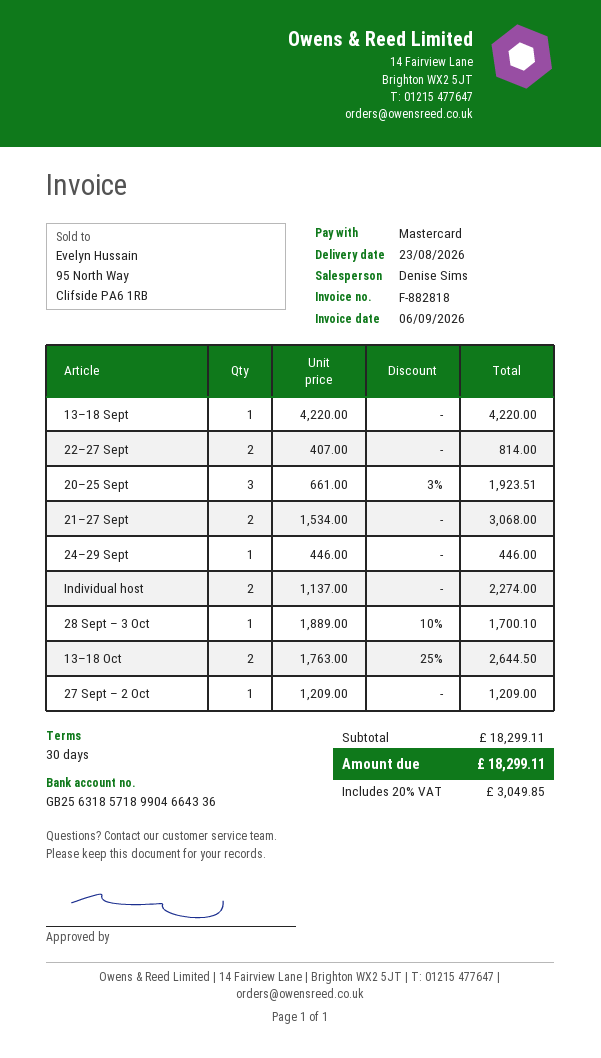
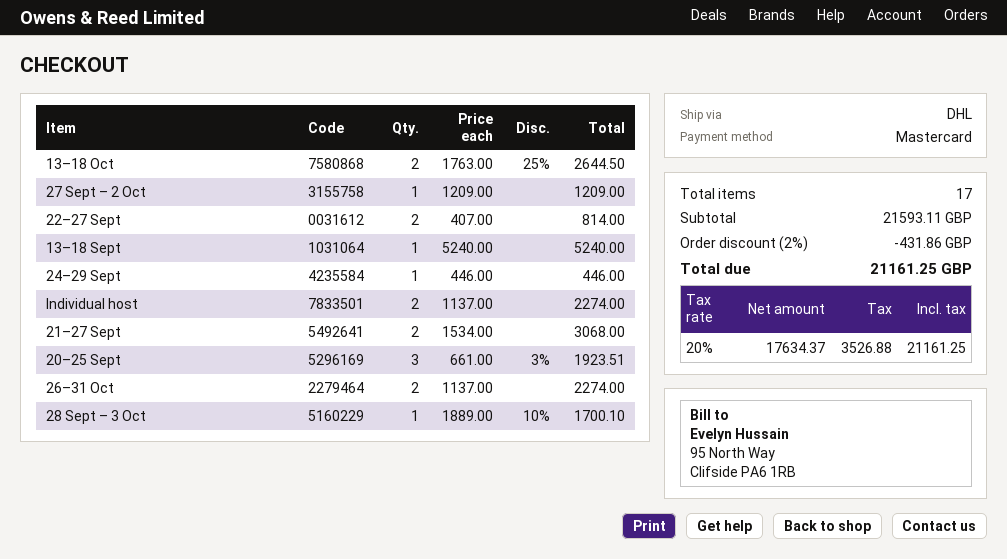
13–18 Sept: 1 x 4220.00 = 4220.00 -> 1 x 5240.00 = 5240.00
26–31 Oct: none -> 2 x 1137.00 = 2274.00
subtotal: 18299.11 -> 21593.11
discount: none -> 2% = 431.86
tax: 20% = 3049.85 -> 20% = 3526.88
total: 18299.11 -> 21161.25

